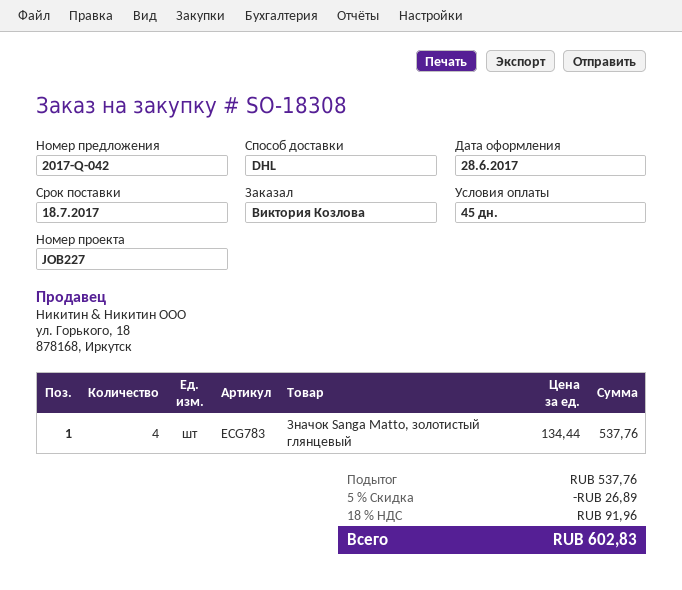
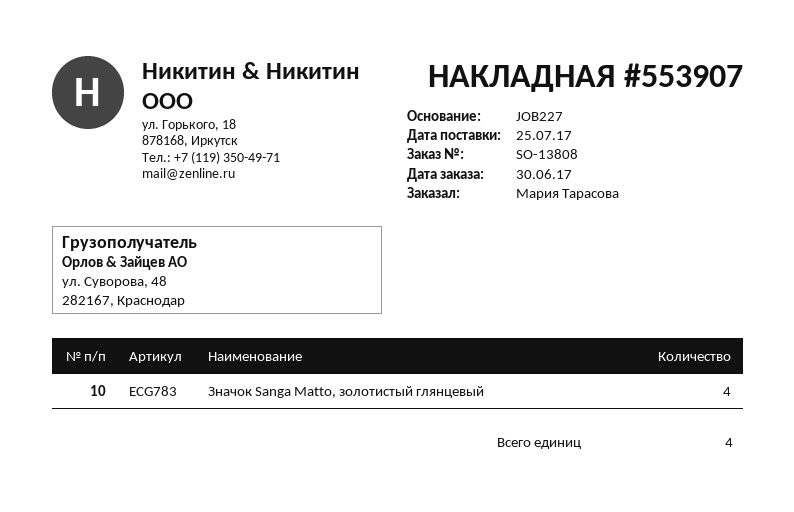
order number: SO-18308 -> SO-13808
order date: 2017-06-28 -> 2017-06-30
delivery date: 2017-07-18 -> 2017-07-25
ordered by: Виктория Козлова -> Мария Тарасова

